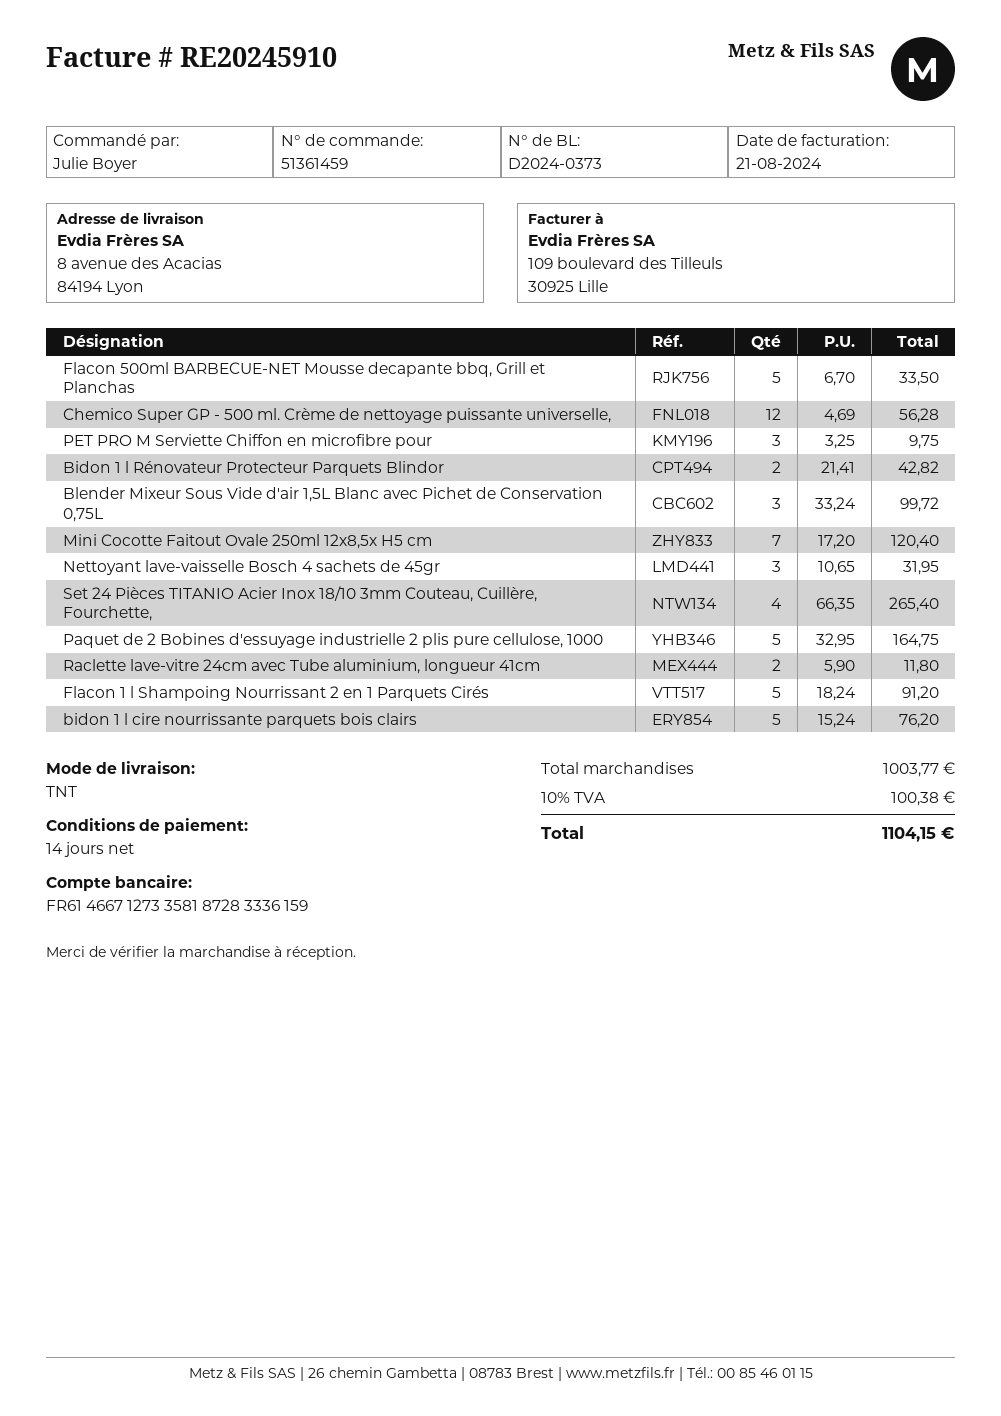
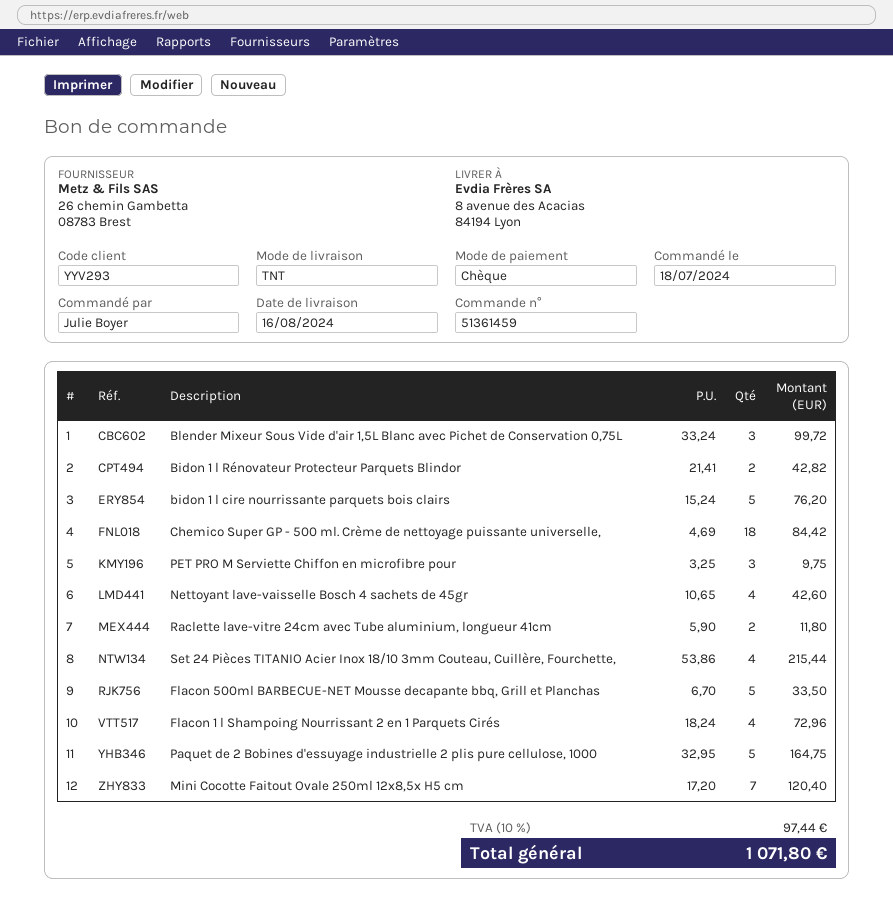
Chemico Super GP - 500 ml. Crème de nettoyage puissante universelle,: 12 x 4.69 = 56.28 -> 18 x 4.69 = 84.42
Nettoyant lave-vaisselle Bosch 4 sachets de 45gr: 3 x 10.65 = 31.95 -> 4 x 10.65 = 42.60
Set 24 Pièces TITANIO Acier Inox 18/10 3mm Couteau, Cuillère, Fourchette,: 4 x 66.35 = 265.40 -> 4 x 53.86 = 215.44
Flacon 1 l Shampoing Nourrissant 2 en 1 Parquets Cirés: 5 x 18.24 = 91.20 -> 4 x 18.24 = 72.96
tax: 10% = 100.38 -> 10% = 97.44
total: 1104.15 -> 1071.80

